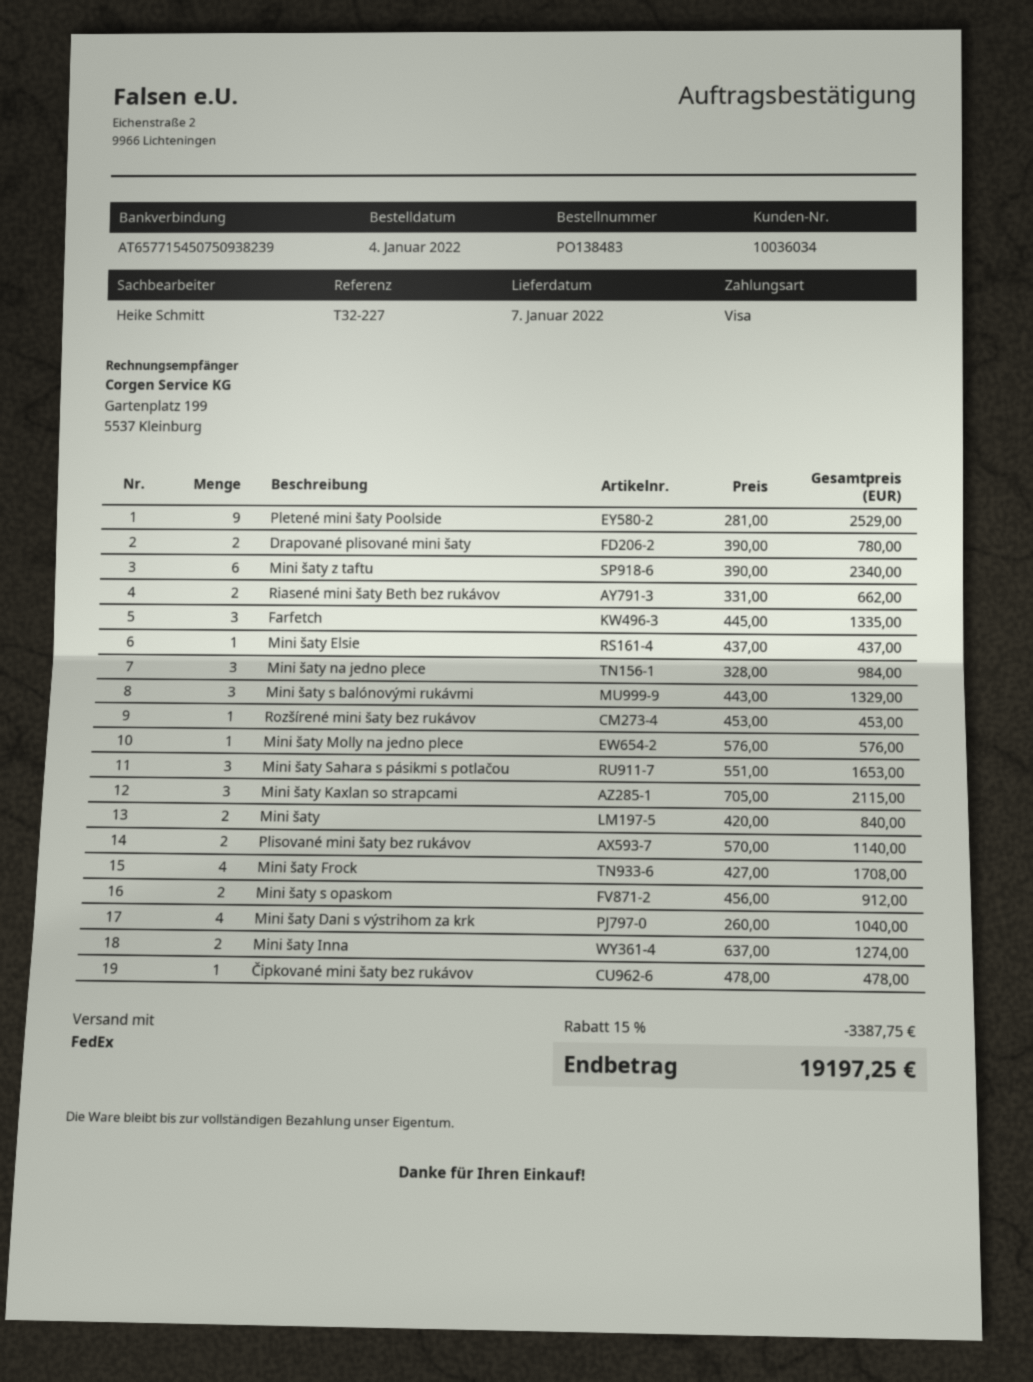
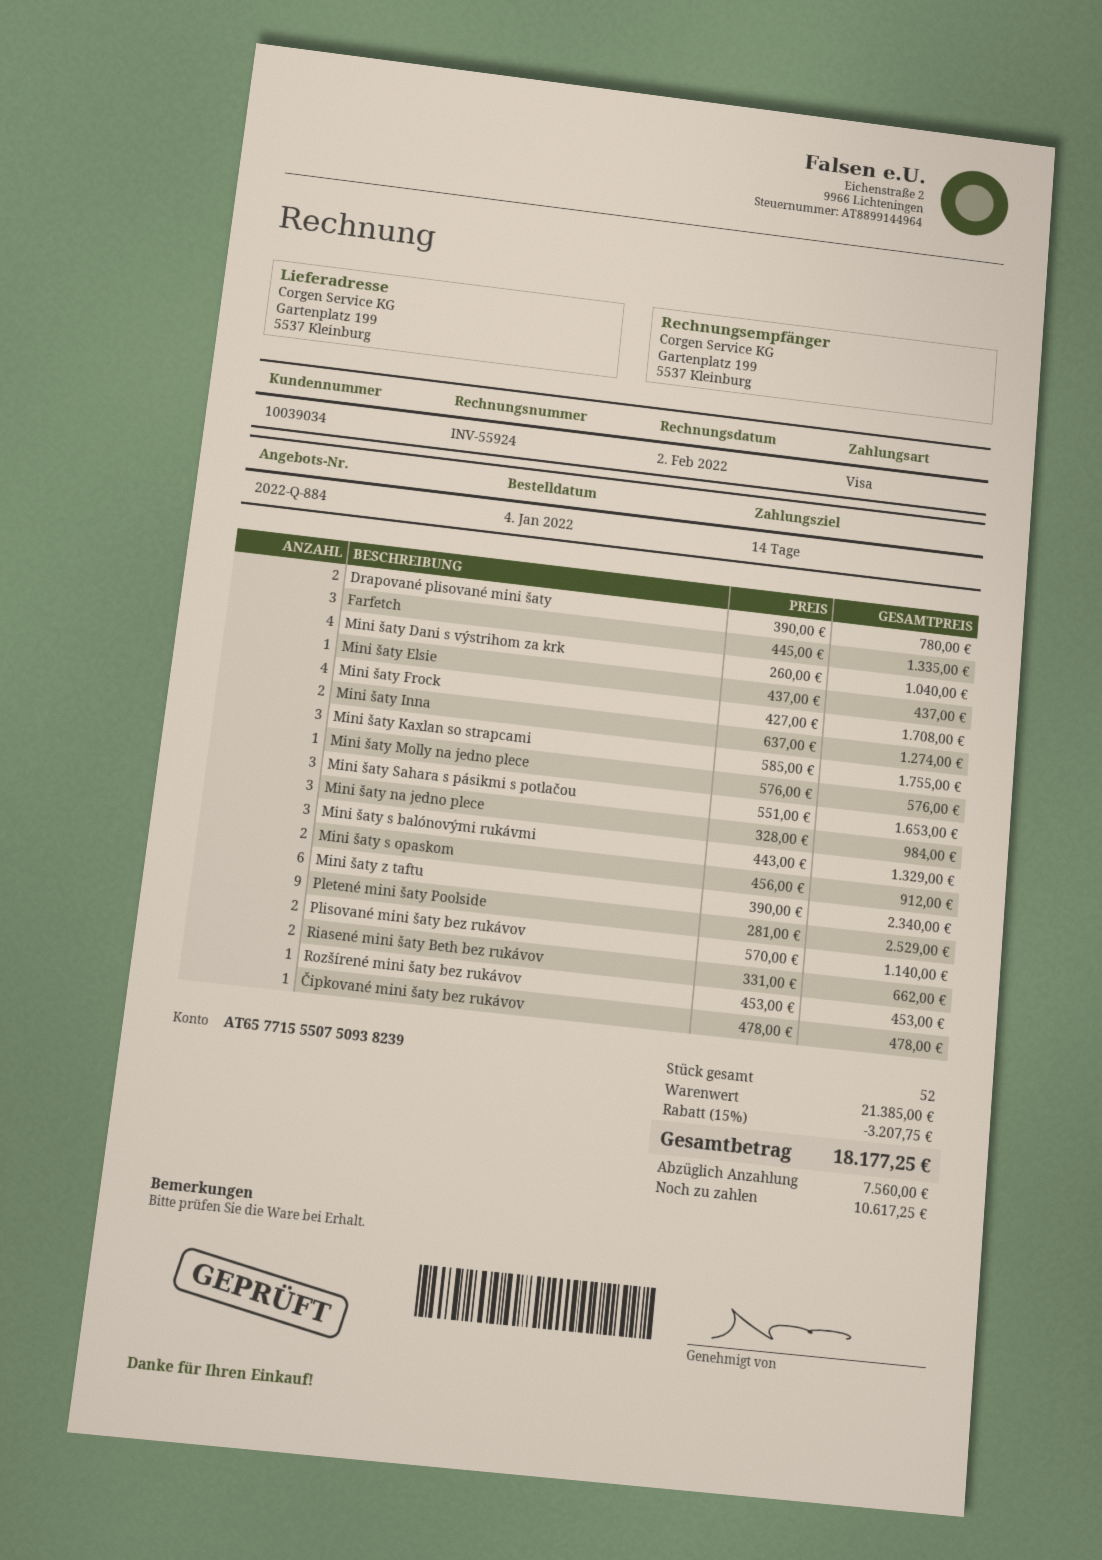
customer number: 10036034 -> 10039034
bank account: AT657715450750938239 -> AT657715550750938239
Mini šaty Kaxlan so strapcami: 3 x 705.00 = 2115.00 -> 3 x 585.00 = 1755.00
Mini šaty: 2 x 420.00 = 840.00 -> none
discount: 15% = 3387.75 -> 15% = 3207.75
total: 19197.25 -> 18177.25

